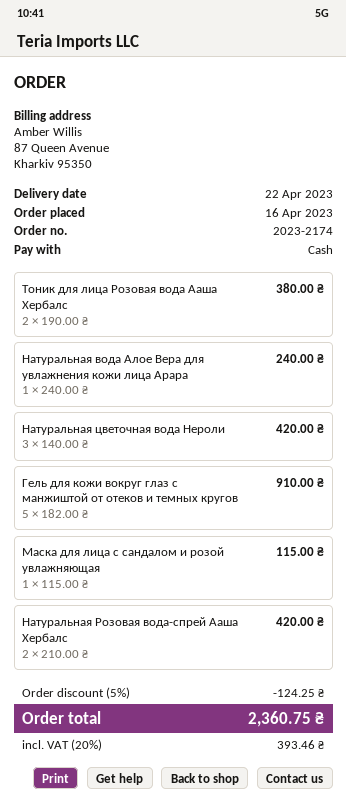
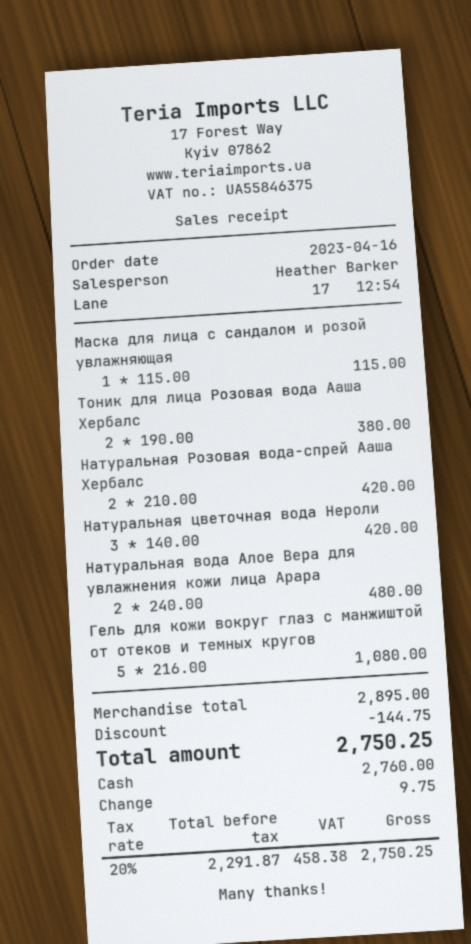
Натуральная вода Алое Вера для увлажнения кожи лица Apapa: 1 x 240.00 = 240.00 -> 2 x 240.00 = 480.00
Гель для кожи вокруг глаз с манжиштой от отеков и темных кругов: 5 x 182.00 = 910.00 -> 5 x 216.00 = 1080.00
discount: 124.25 -> 144.75
tax: 20% = 393.46 -> 20% = 458.38
total: 2360.75 -> 2750.25

